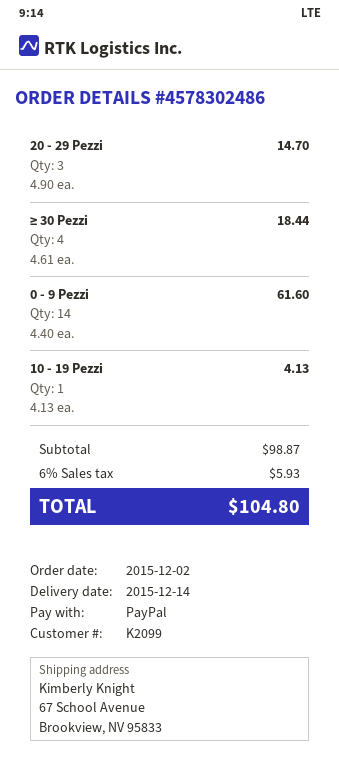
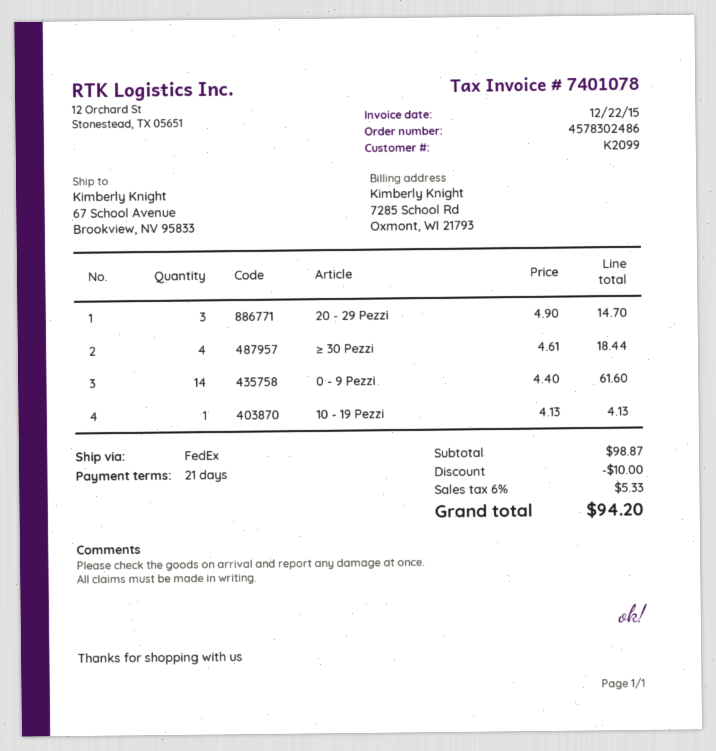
discount: none -> 10.00
tax: 6% = 5.93 -> 6% = 5.33
total: 104.80 -> 94.20

